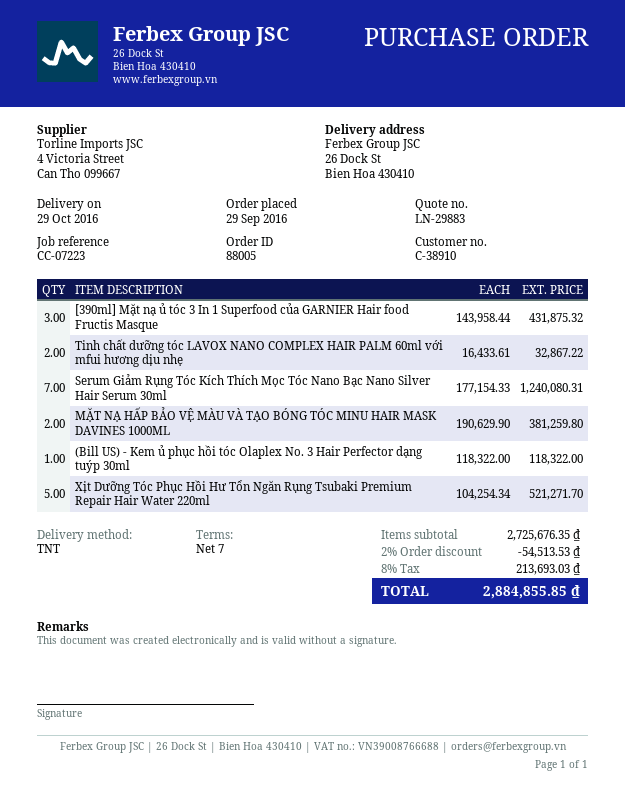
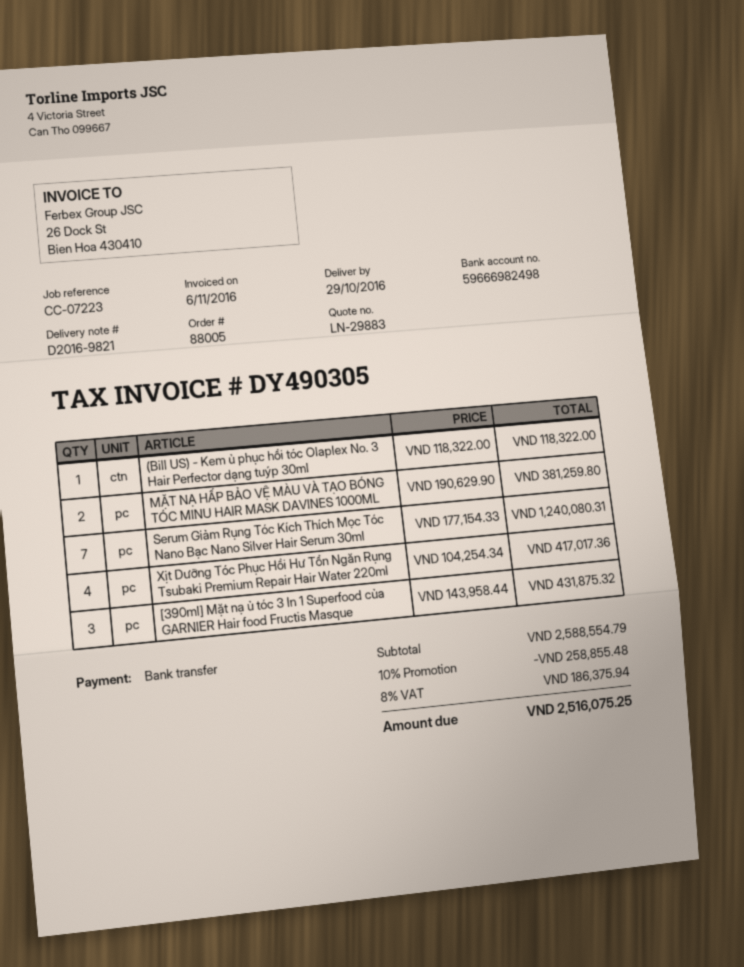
Tinh chất dưỡng tóc LAVOX NANO COMPLEX HAIR PALM 60ml với mfui hương dịu nhẹ: 2 x 16433.61 = 32867.22 -> none
Xịt Dưỡng Tóc Phục Hồi Hư Tổn Ngăn Rụng Tsubaki Premium Repair Hair Water 220ml: 5 x 104254.34 = 521271.70 -> 4 x 104254.34 = 417017.36
subtotal: 2725676.35 -> 2588554.79
discount: 2% = 54513.53 -> 10% = 258855.48
tax: 8% = 213693.03 -> 8% = 186375.94
total: 2884855.85 -> 2516075.25

